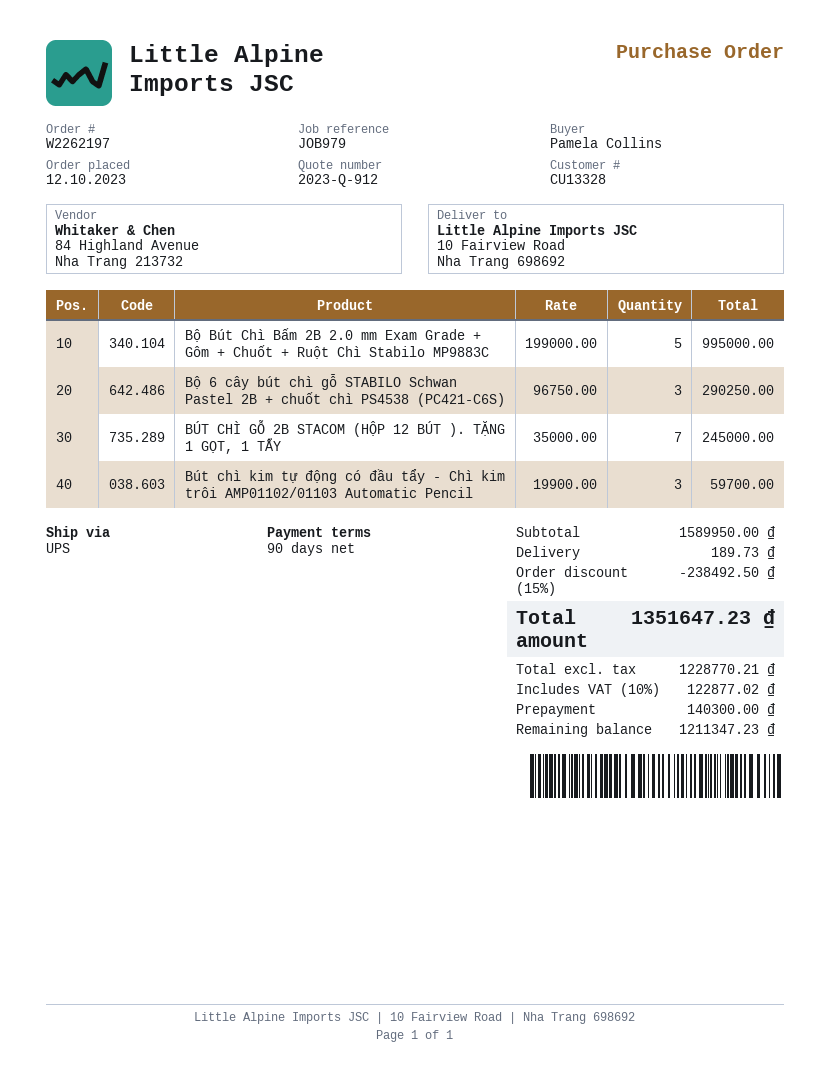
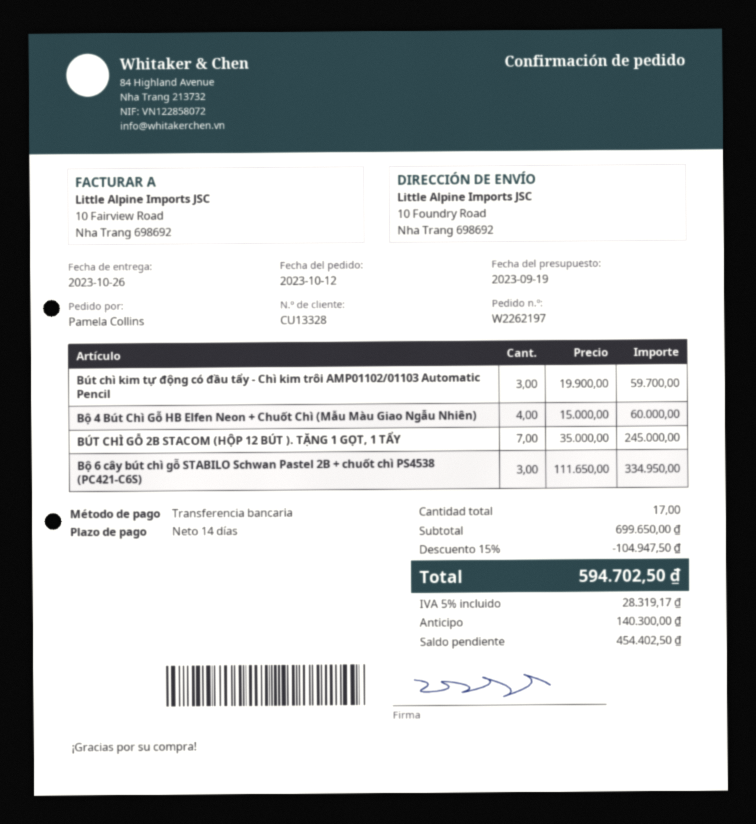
payment terms: 90 days -> 14 days
ship to: 10 Fairview Road, Nha Trang 698692 -> 10 Foundry Road, Nha Trang 698692
Bộ Bút Chì Bấm 2B 2.0 mm Exam Grade + Gôm + Chuốt + Ruột Chì Stabilo MP9883C: 5 x 199000.00 = 995000.00 -> none
Bộ 6 cây bút chì gỗ STABILO Schwan Pastel 2B + chuốt chì PS4538 (PC421-C6S): 3 x 96750.00 = 290250.00 -> 3 x 111650.00 = 334950.00
Bộ 4 Bút Chì Gỗ HB Elfen Neon + Chuốt Chì (Mẫu Màu Giao Ngẫu Nhiên): none -> 4 x 15000.00 = 60000.00
subtotal: 1589950.00 -> 699650.00
discount: 15% = 238492.50 -> 15% = 104947.50
shipping: 189.73 -> none
tax: 10% = 122877.02 -> 5% = 28319.17
total: 1351647.23 -> 594702.50
balance: 1211347.23 -> 454402.50

